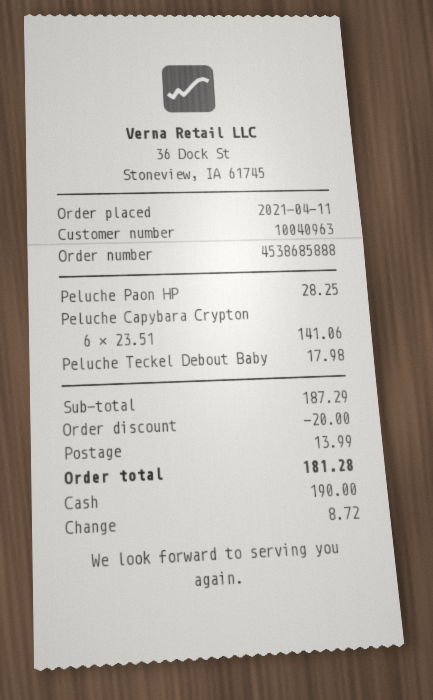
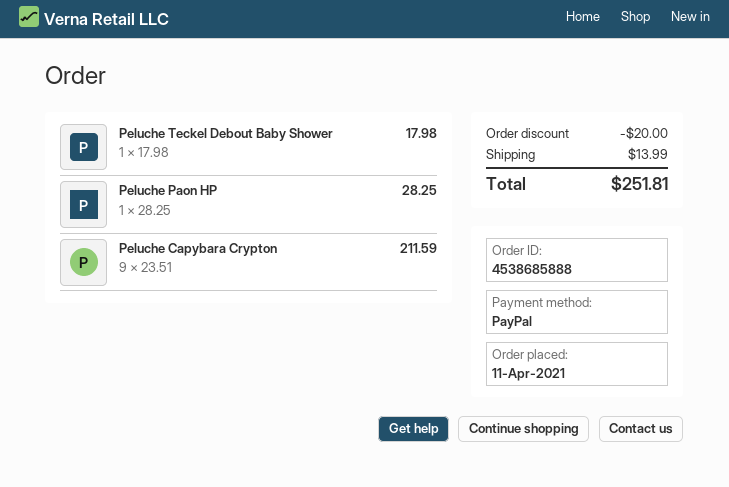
payment method: cash -> PayPal
Peluche Capybara Crypton: 6 x 23.51 = 141.06 -> 9 x 23.51 = 211.59
total: 181.28 -> 251.81

